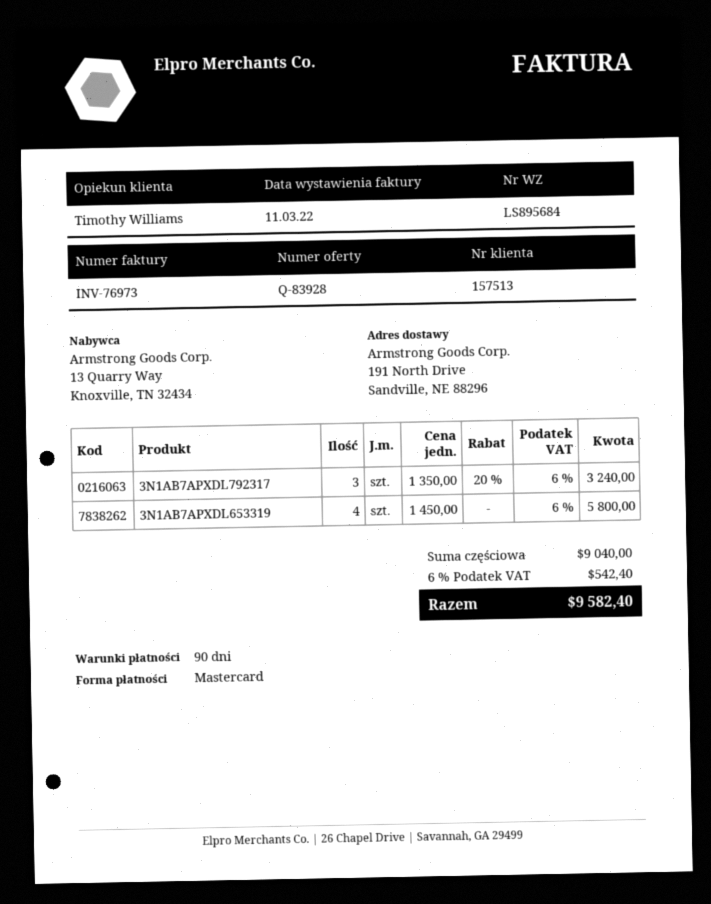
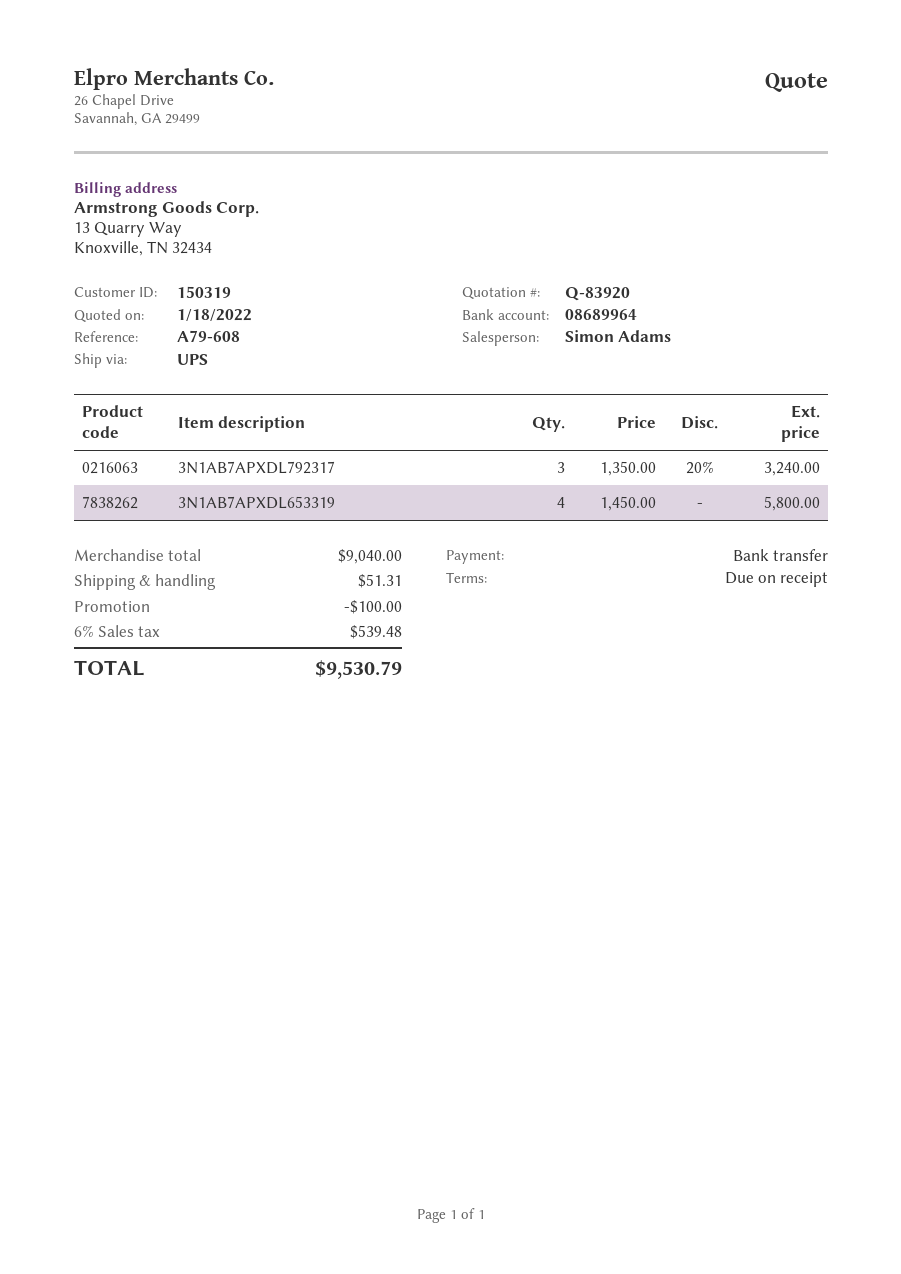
quote number: Q-83928 -> Q-83920
payment terms: 90 days -> on receipt
customer number: 157513 -> 150319
sales rep: Timothy Williams -> Simon Adams
payment method: Mastercard -> bank transfer
discount: none -> 100.00
shipping: none -> 51.31
tax: 6% = 542.40 -> 6% = 539.48
total: 9582.40 -> 9530.79

